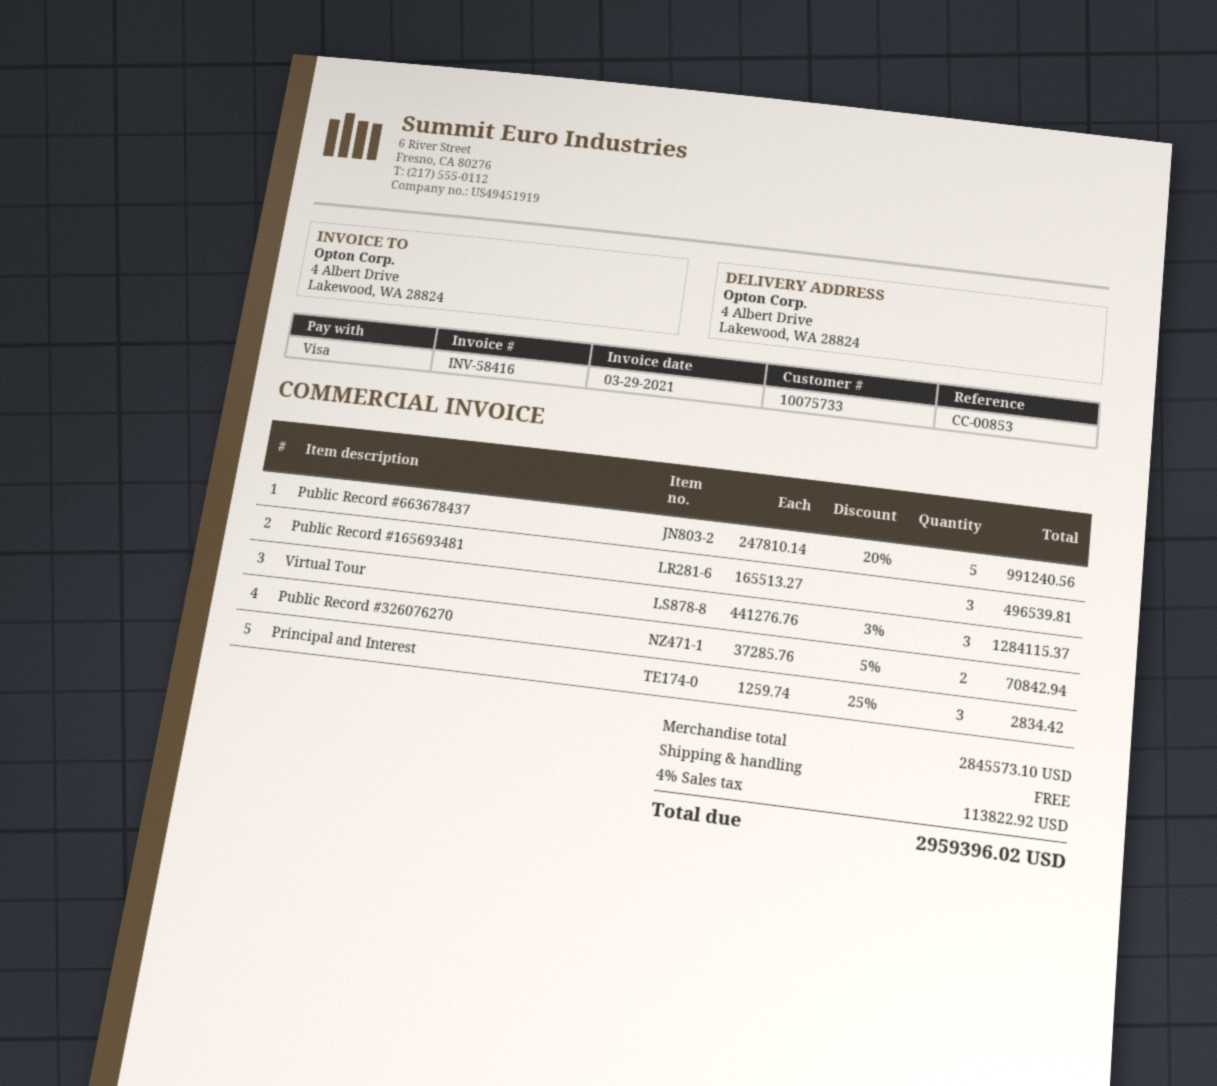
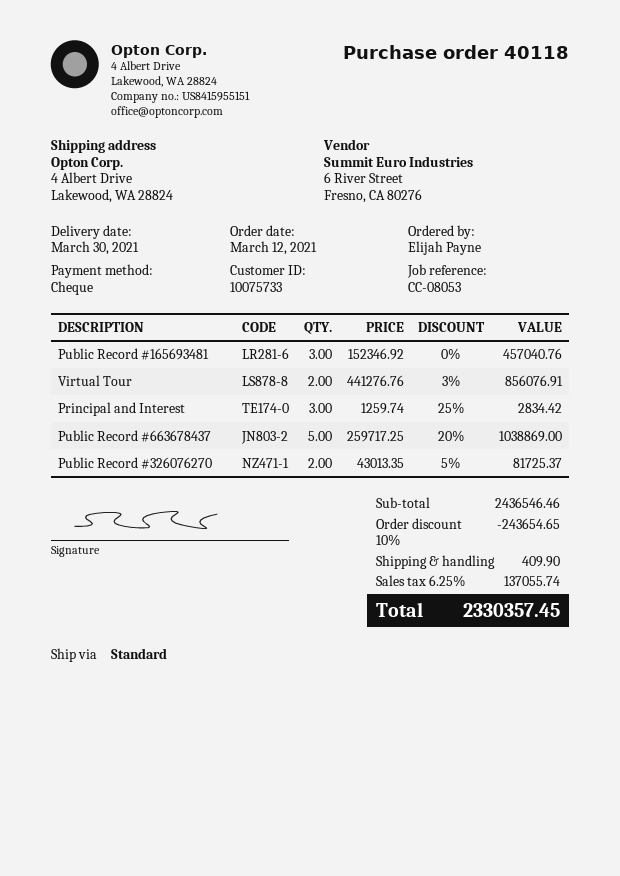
reference: CC-00853 -> CC-08053
payment method: Visa -> cheque
Public Record #663678437: 5 x 247810.14 - 20% = 991240.56 -> 5 x 259717.25 - 20% = 1038869.00
Public Record #165693481: 3 x 165513.27 = 496539.81 -> 3 x 152346.92 = 457040.76
Virtual Tour: 3 x 441276.76 - 3% = 1284115.37 -> 2 x 441276.76 - 3% = 856076.91
Public Record #326076270: 2 x 37285.76 - 5% = 70842.94 -> 2 x 43013.35 - 5% = 81725.37
subtotal: 2845573.10 -> 2436546.46
discount: none -> 10% = 243654.65
shipping: 0.00 -> 409.90
tax: 4% = 113822.92 -> 6.25% = 137055.74
total: 2959396.02 -> 2330357.45

